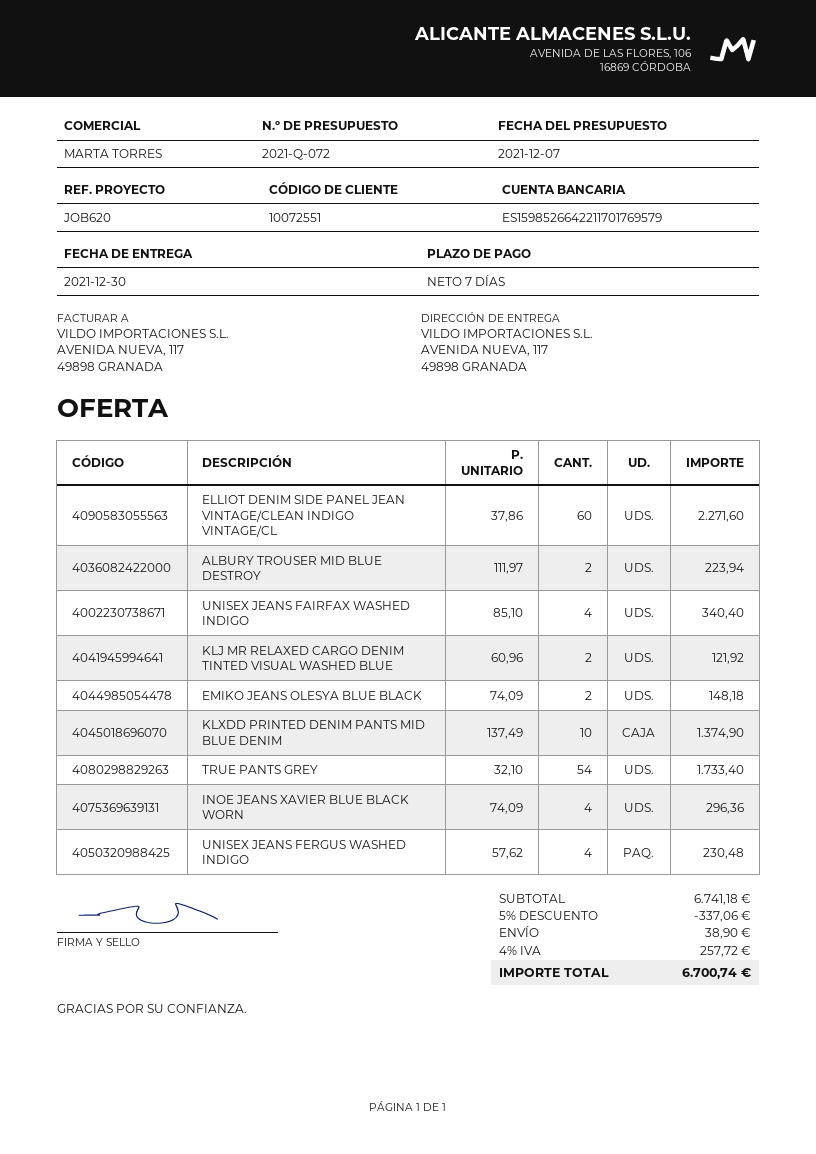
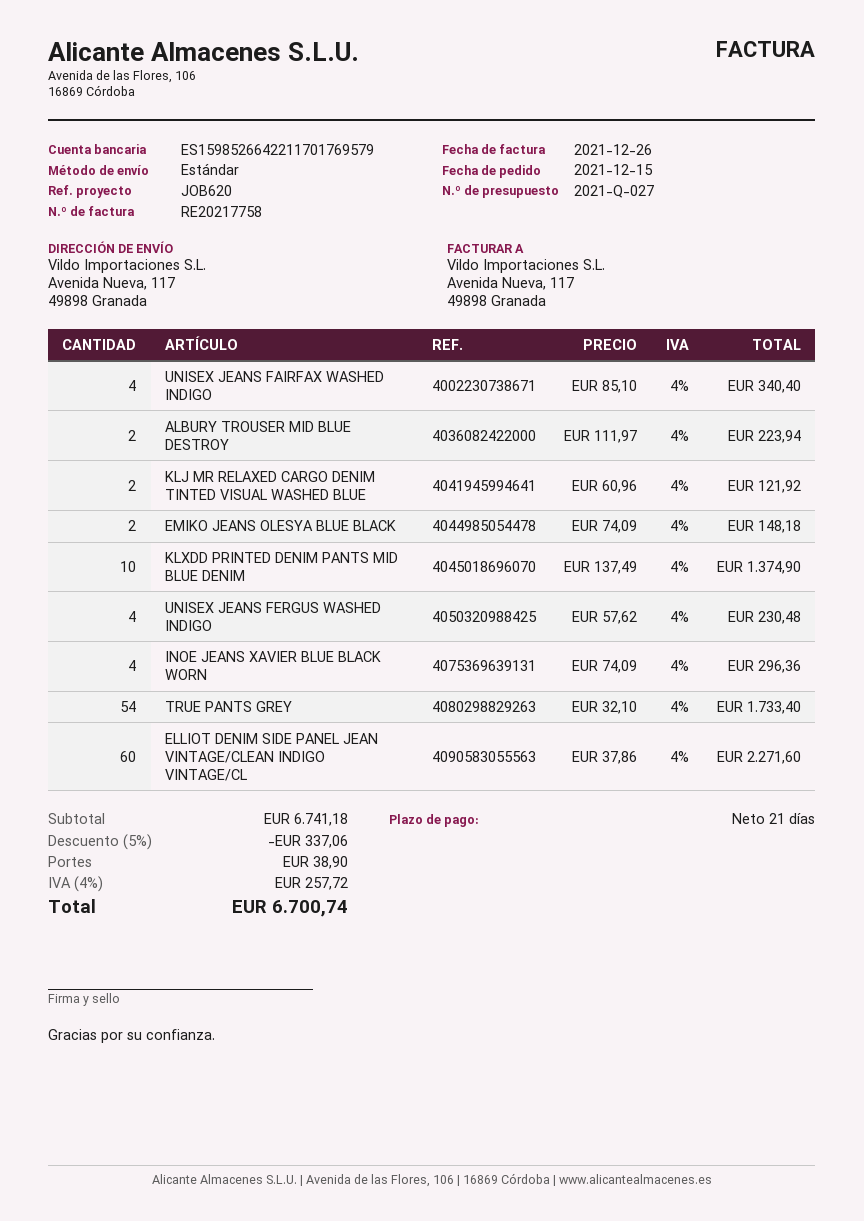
quote number: 2021-Q-072 -> 2021-Q-027
payment terms: 7 days -> 21 days

